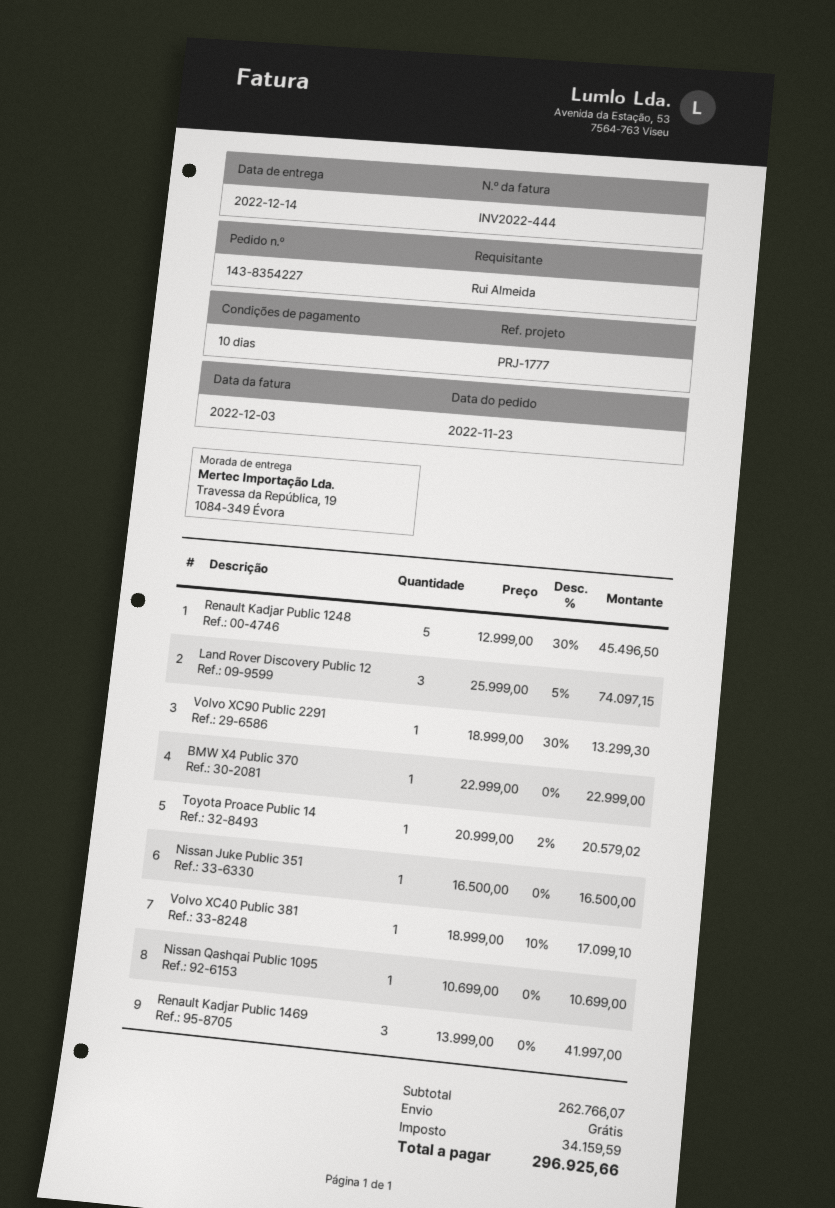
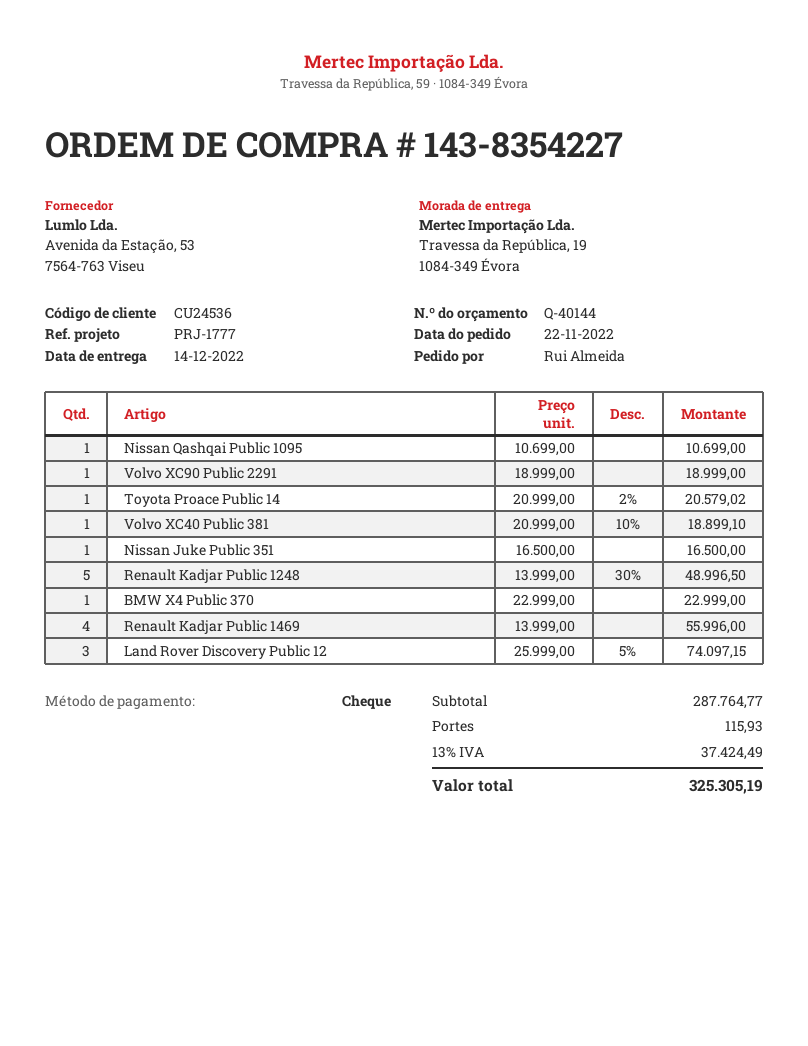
order date: 2022-11-23 -> 2022-11-22
Renault Kadjar Public 1248: 5 x 12999.00 - 30% = 45496.50 -> 5 x 13999.00 - 30% = 48996.50
Volvo XC90 Public 2291: 1 x 18999.00 - 30% = 13299.30 -> 1 x 18999.00 = 18999.00
Volvo XC40 Public 381: 1 x 18999.00 - 10% = 17099.10 -> 1 x 20999.00 - 10% = 18899.10
Renault Kadjar Public 1469: 3 x 13999.00 = 41997.00 -> 4 x 13999.00 = 55996.00
subtotal: 262766.07 -> 287764.77
shipping: 0.00 -> 115.93
tax: 34159.59 -> 37424.49
total: 296925.66 -> 325305.19

